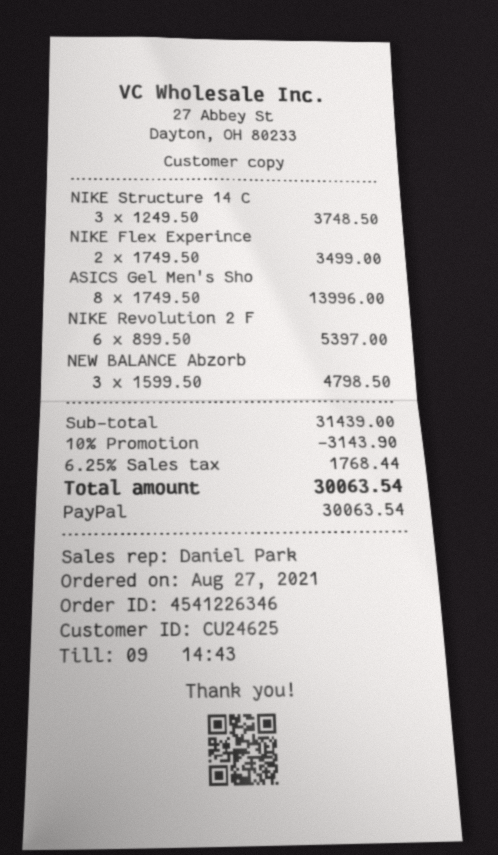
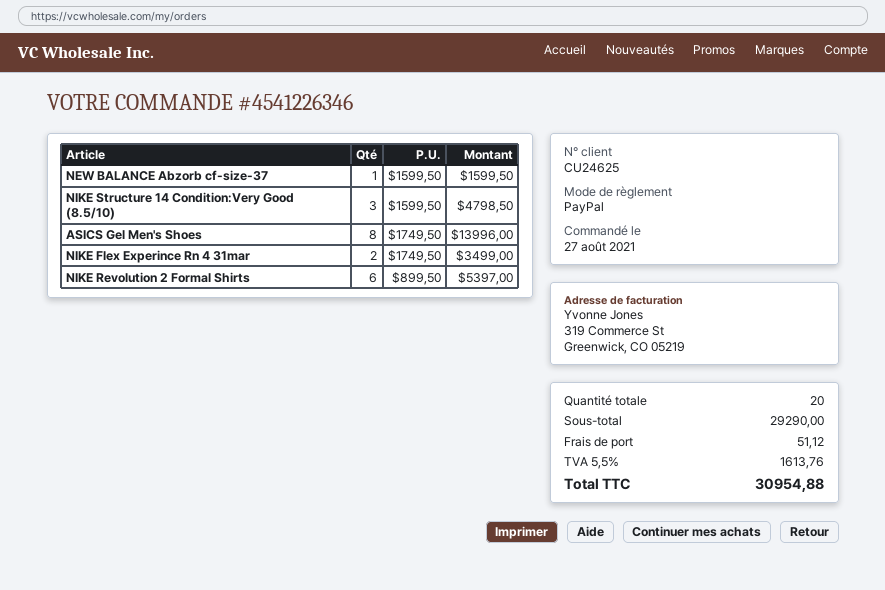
NIKE Structure 14 C: 3 x 1249.50 = 3748.50 -> 3 x 1599.50 = 4798.50
NEW BALANCE Abzorb: 3 x 1599.50 = 4798.50 -> 1 x 1599.50 = 1599.50
subtotal: 31439.00 -> 29290.00
discount: 10% = 3143.90 -> none
shipping: none -> 51.12
tax: 6.25% = 1768.44 -> 5.5% = 1613.76
total: 30063.54 -> 30954.88

